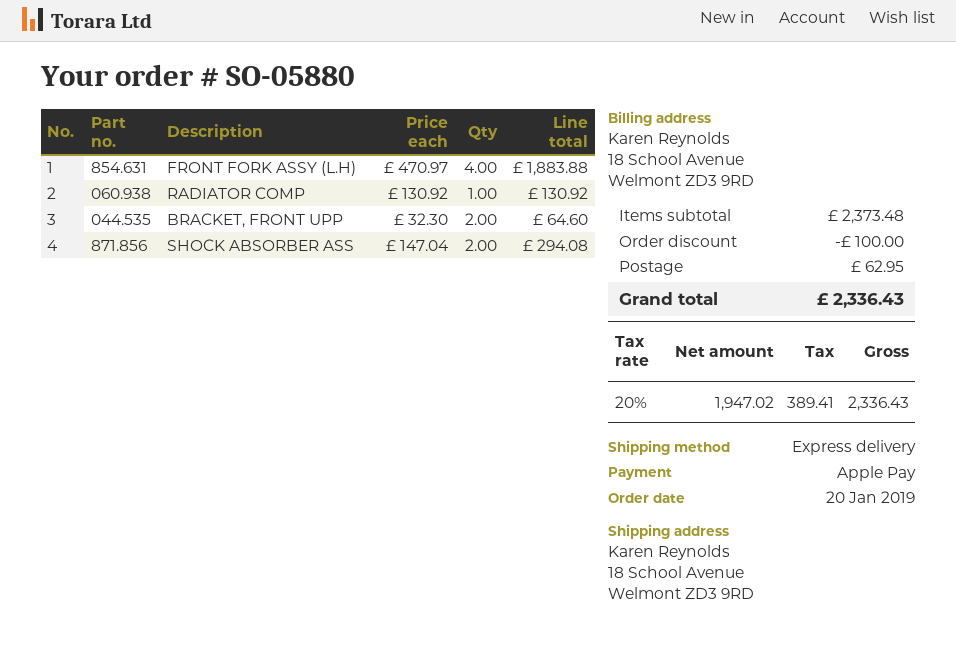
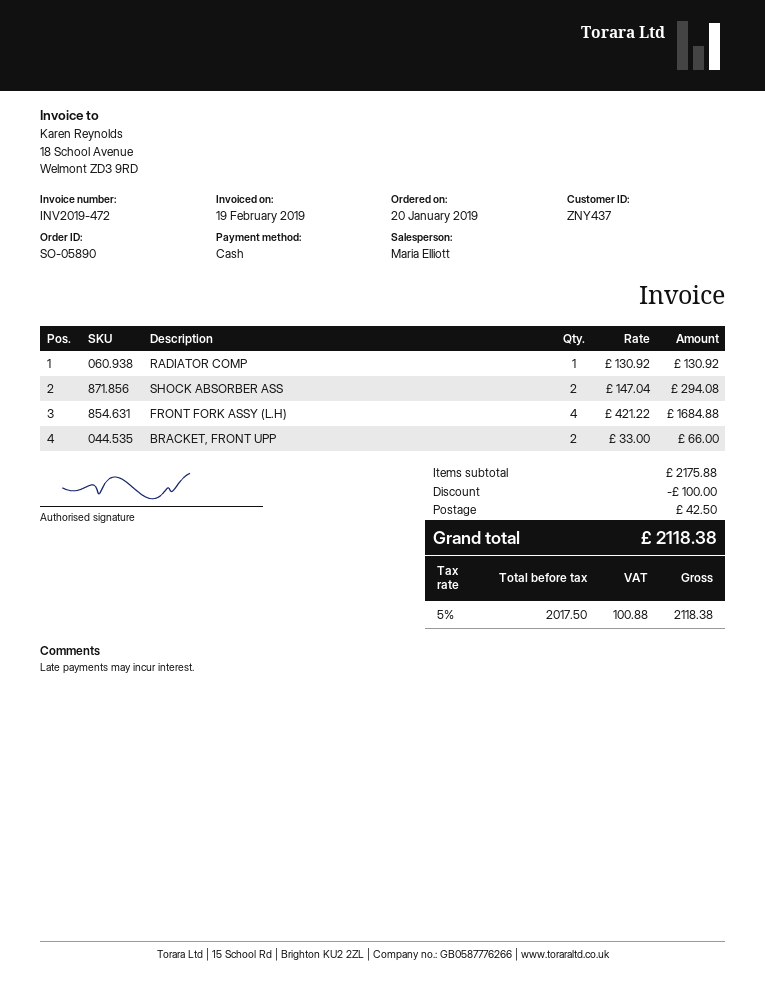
order number: SO-05880 -> SO-05890
payment method: Apple Pay -> cash
FRONT FORK ASSY (L.H): 4 x 470.97 = 1883.88 -> 4 x 421.22 = 1684.88
BRACKET, FRONT UPP: 2 x 32.30 = 64.60 -> 2 x 33.00 = 66.00
subtotal: 2373.48 -> 2175.88
shipping: 62.95 -> 42.50
net: 1947.02 -> 2017.50
tax: 20% = 389.41 -> 5% = 100.88
total: 2336.43 -> 2118.38

